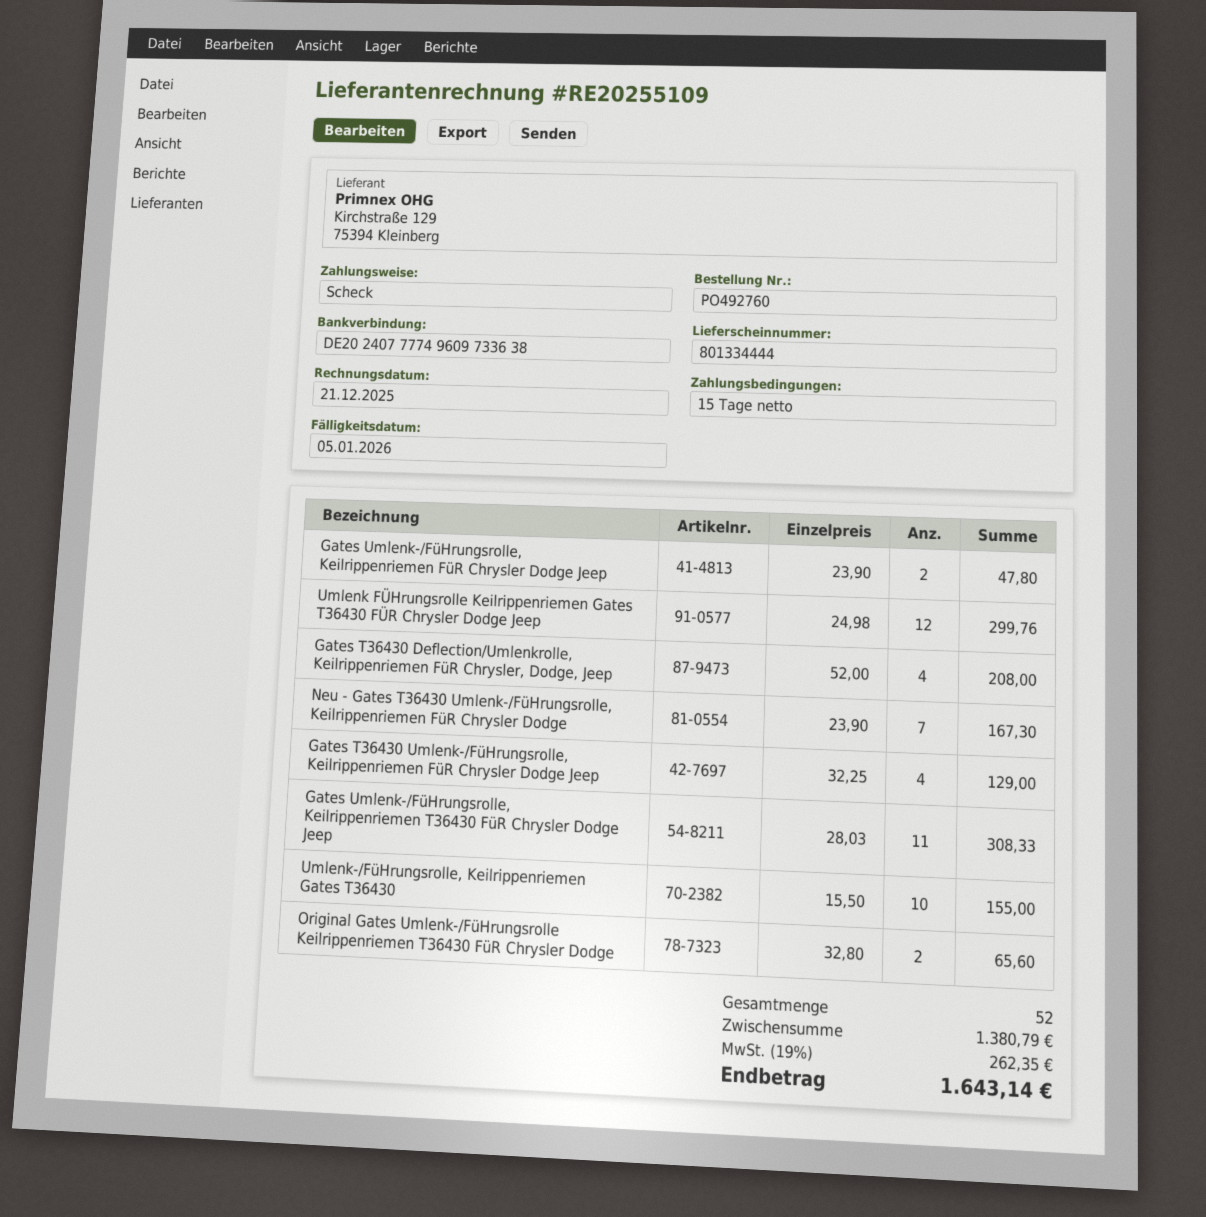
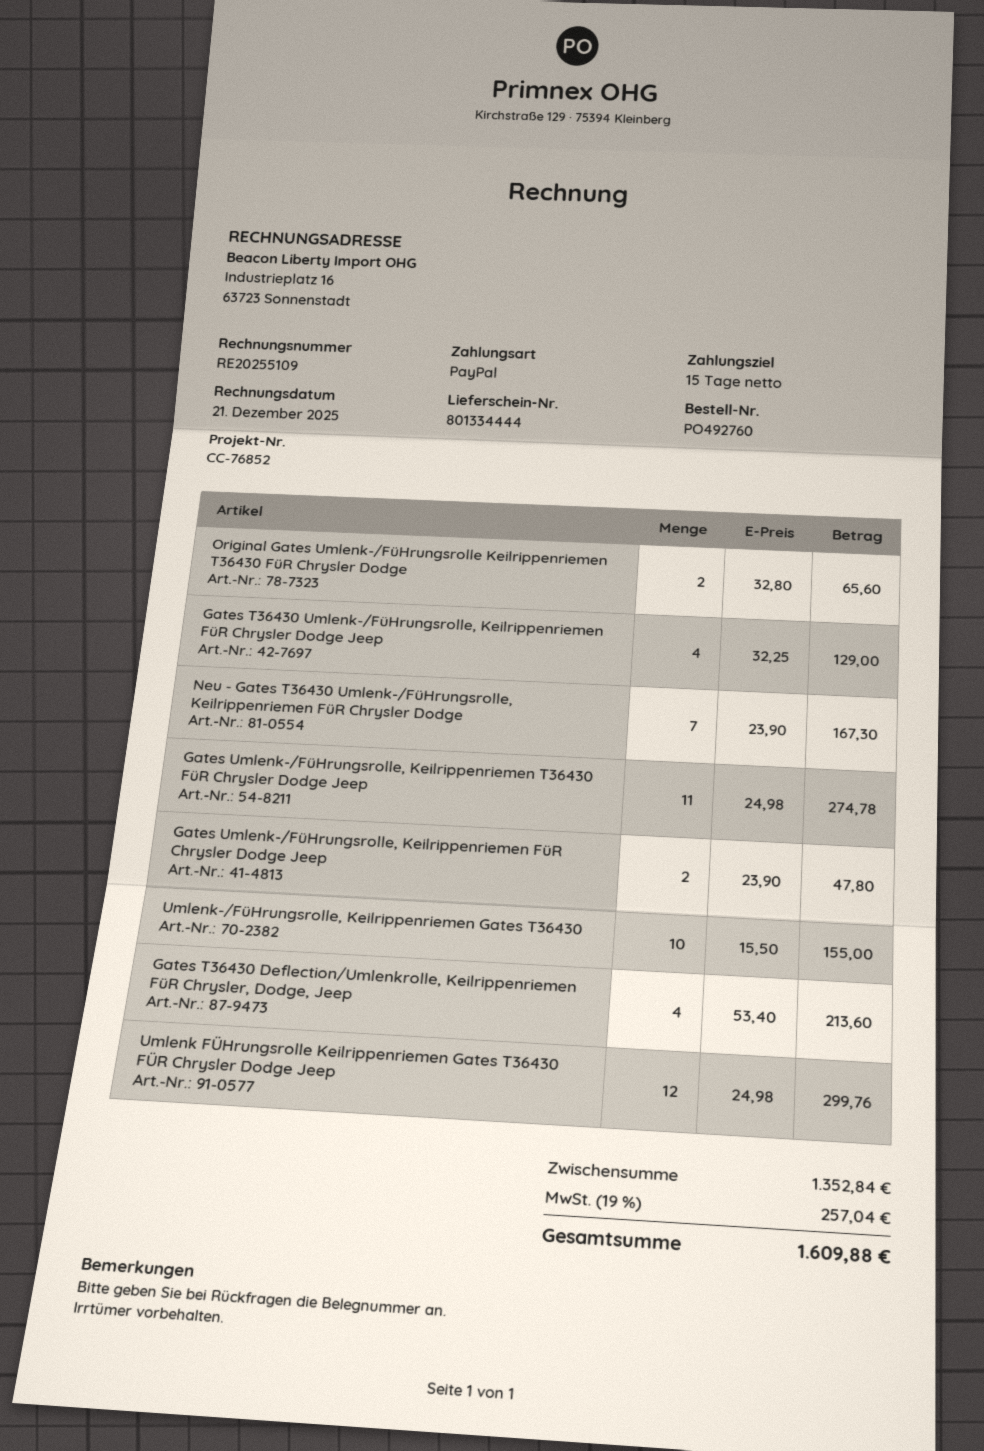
payment method: cheque -> PayPal
Gates T36430 Deflection/Umlenkrolle, Keilrippenriemen FüR Chrysler, Dodge, Jeep: 4 x 52.00 = 208.00 -> 4 x 53.40 = 213.60
Gates Umlenk-/FüHrungsrolle, Keilrippenriemen T36430 FüR Chrysler Dodge Jeep: 11 x 28.03 = 308.33 -> 11 x 24.98 = 274.78
subtotal: 1380.79 -> 1352.84
tax: 19% = 262.35 -> 19% = 257.04
total: 1643.14 -> 1609.88

